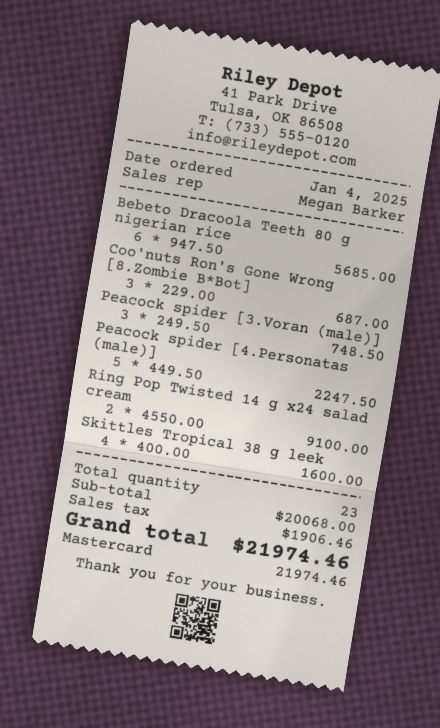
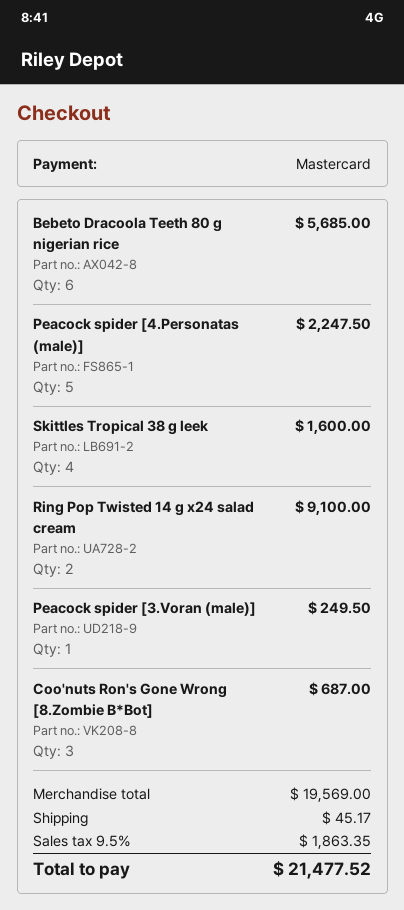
Peacock spider [3.Voran (male)]: 3 for 748.50 -> 1 for 249.50
subtotal: 20068.00 -> 19569.00
shipping: none -> 45.17
tax: 1906.46 -> 1863.35
total: 21974.46 -> 21477.52

